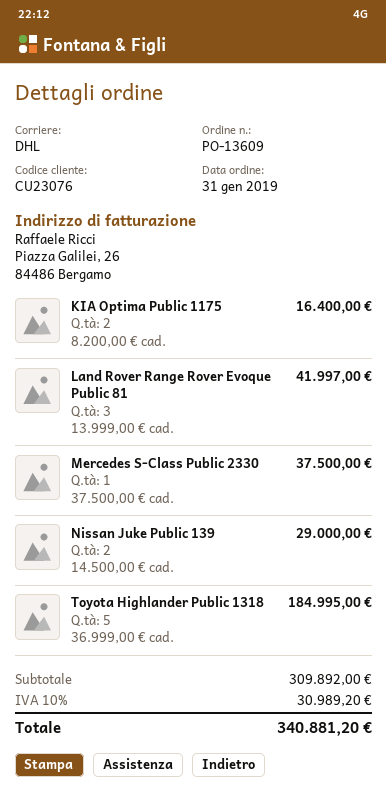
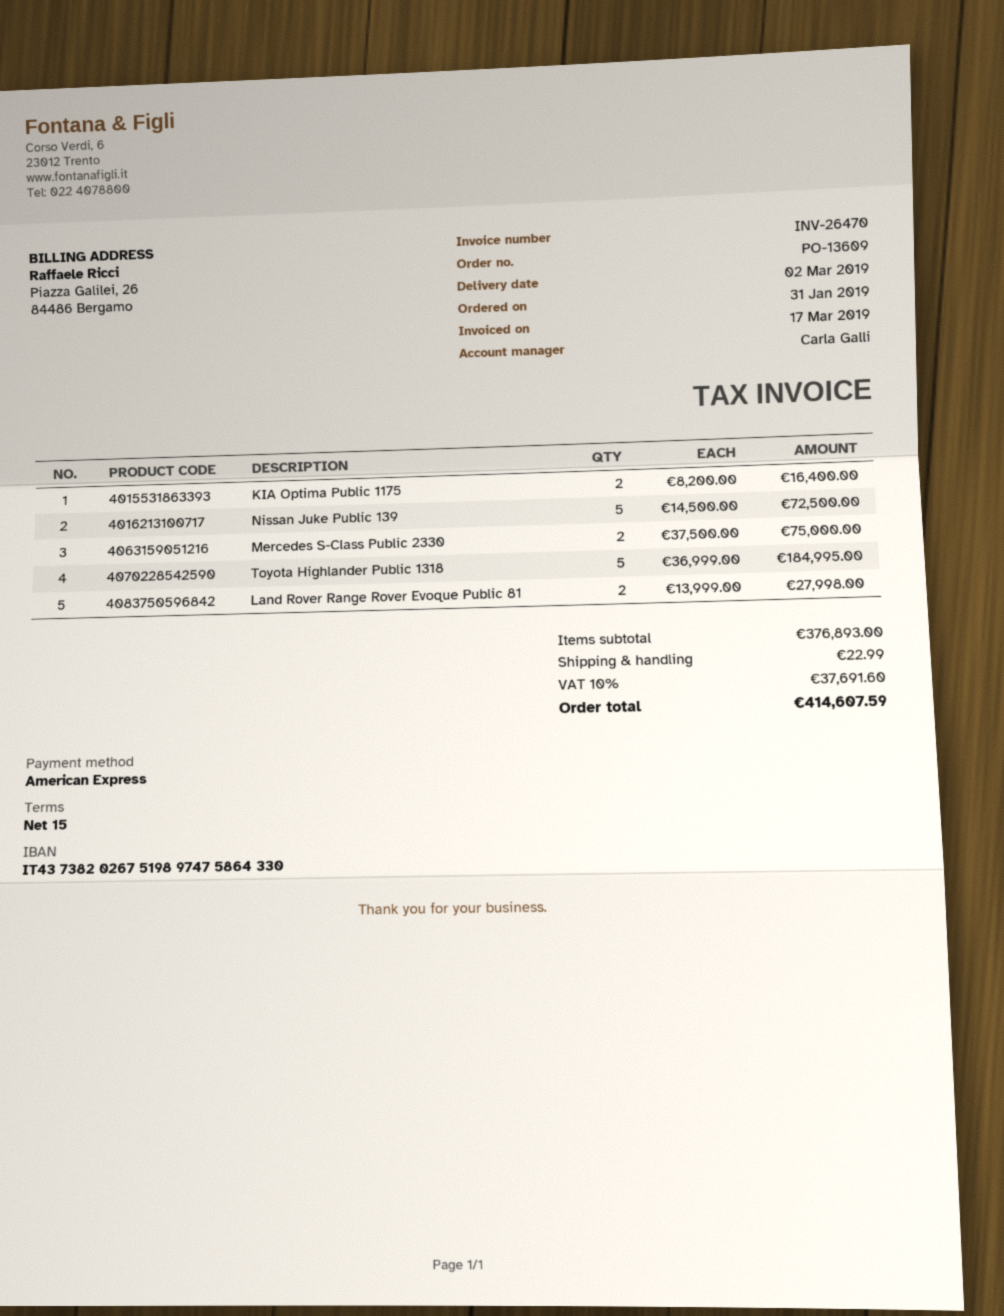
Land Rover Range Rover Evoque Public 81: 3 x 13999.00 = 41997.00 -> 2 x 13999.00 = 27998.00
Mercedes S-Class Public 2330: 1 x 37500.00 = 37500.00 -> 2 x 37500.00 = 75000.00
Nissan Juke Public 139: 2 x 14500.00 = 29000.00 -> 5 x 14500.00 = 72500.00
subtotal: 309892.00 -> 376893.00
shipping: none -> 22.99
tax: 10% = 30989.20 -> 10% = 37691.60
total: 340881.20 -> 414607.59

